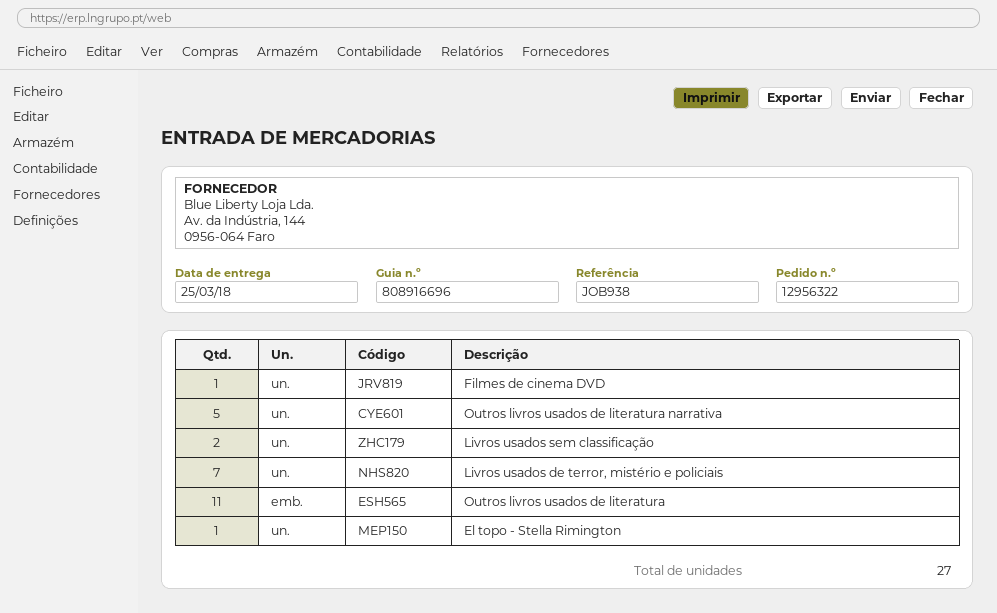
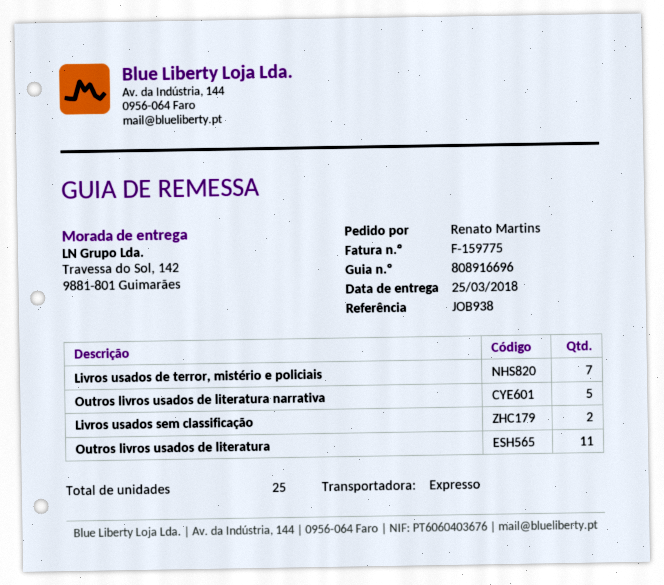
Filmes de cinema DVD: 1 -> none
El topo - Stella Rimington: 1 -> none
total quantity: 27 -> 25

